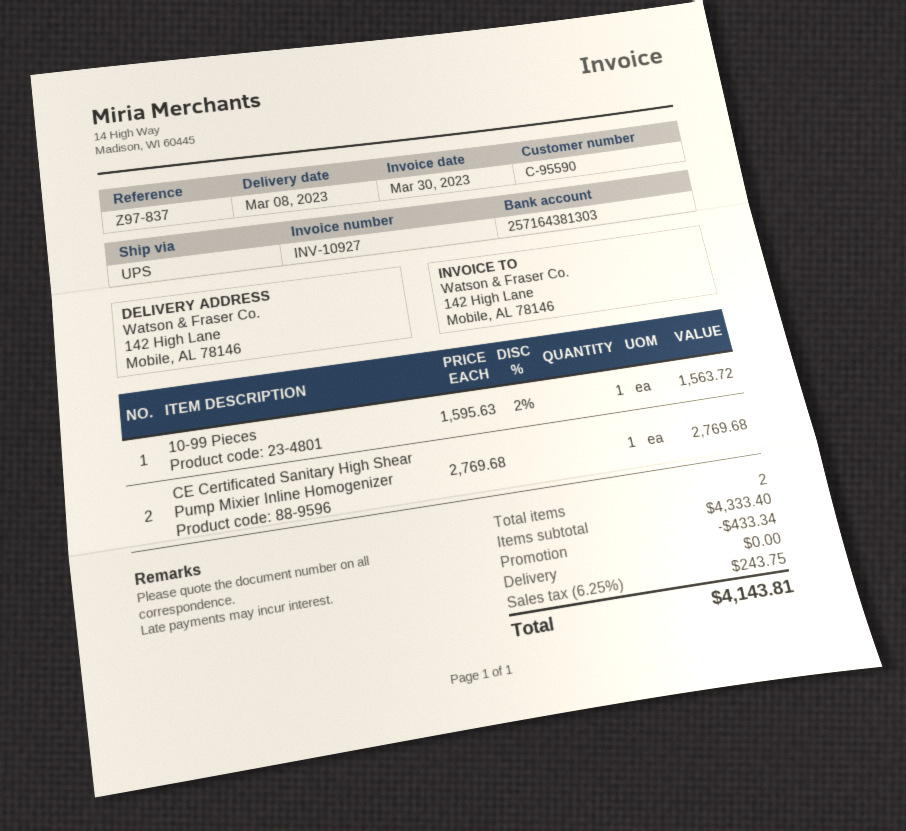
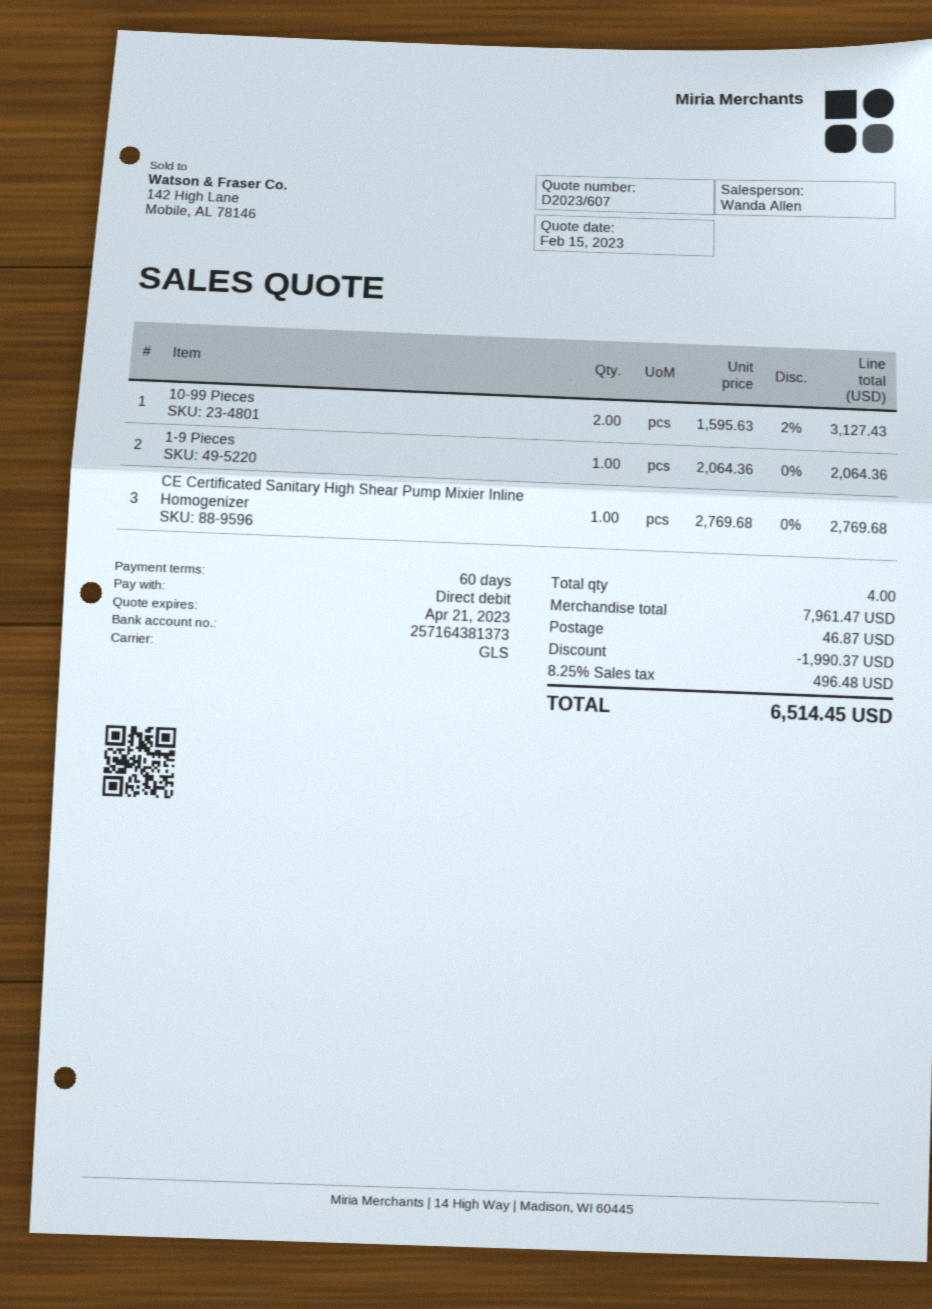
bank account: 257164381303 -> 257164381373
shipping method: UPS -> GLS
10-99 Pieces: 1 x 1595.63 - 2% = 1563.72 -> 2 x 1595.63 - 2% = 3127.43
1-9 Pieces: none -> 1 x 2064.36 = 2064.36
total quantity: 2 -> 4
subtotal: 4333.40 -> 7961.47
discount: 433.34 -> 1990.37
shipping: 0.00 -> 46.87
tax: 6.25% = 243.75 -> 8.25% = 496.48
total: 4143.81 -> 6514.45

